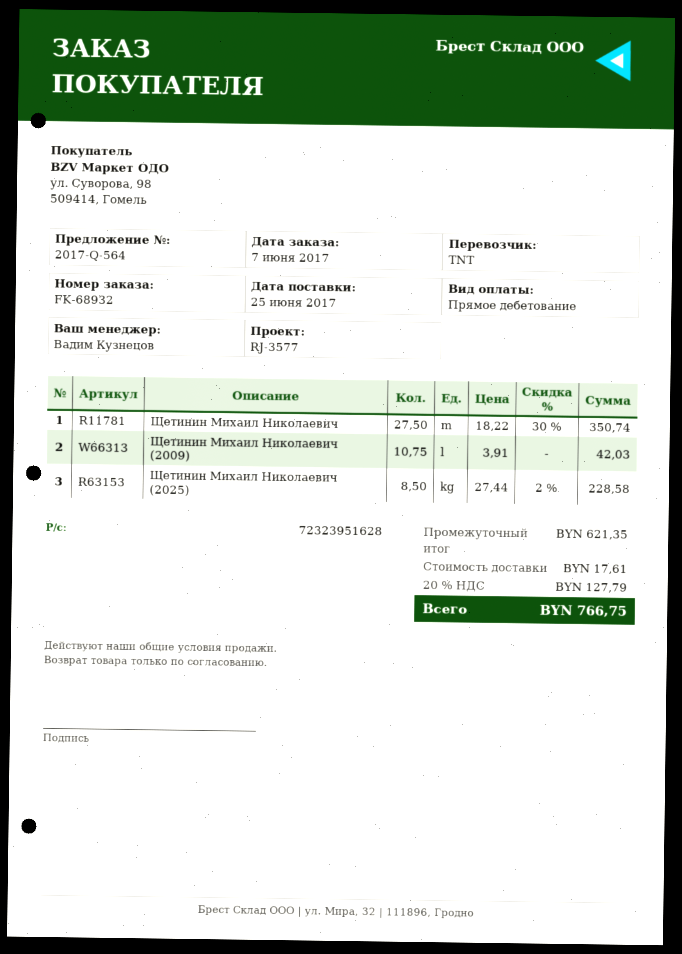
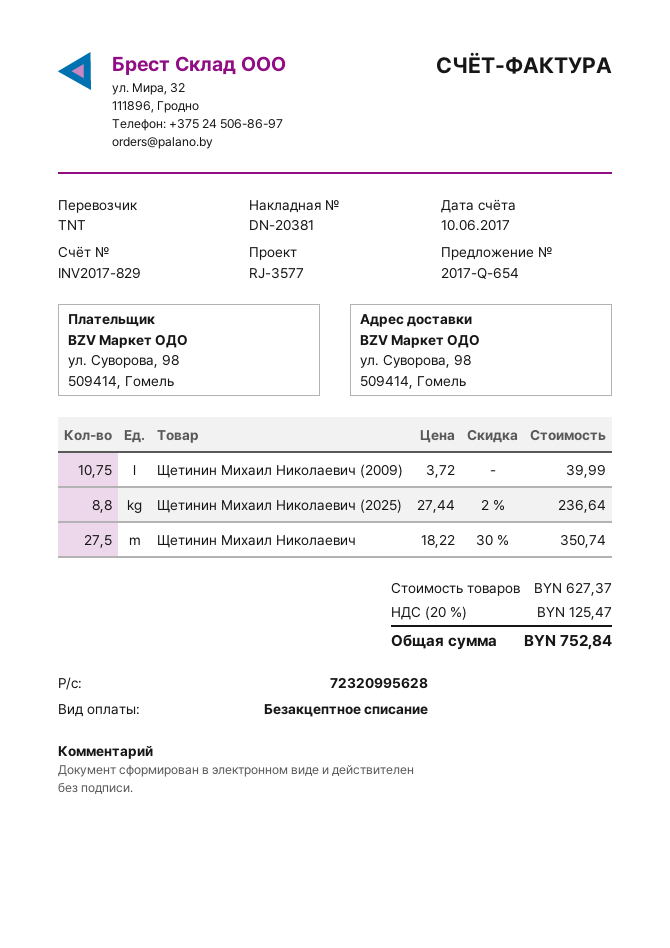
quote number: 2017-Q-564 -> 2017-Q-654
bank account: 72323951628 -> 72320995628
Щетинин Михаил Николаевич (2009): 10.75 x 3.91 = 42.03 -> 10.75 x 3.72 = 39.99
Щетинин Михаил Николаевич (2025): 8.5 x 27.44 - 2% = 228.58 -> 8.8 x 27.44 - 2% = 236.64
subtotal: 621.35 -> 627.37
shipping: 17.61 -> none
tax: 20% = 127.79 -> 20% = 125.47
total: 766.75 -> 752.84

